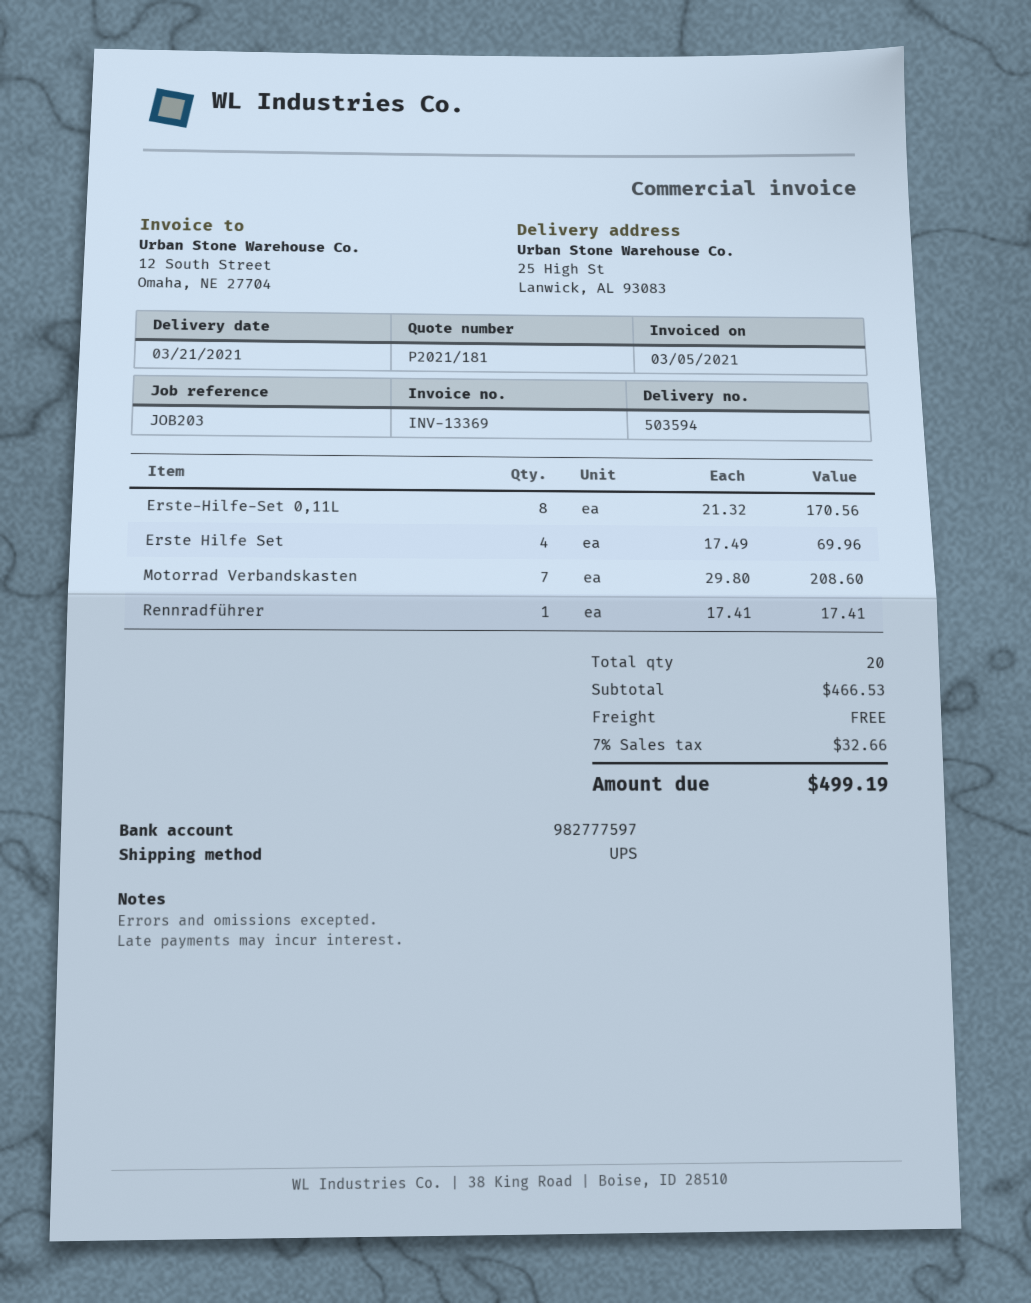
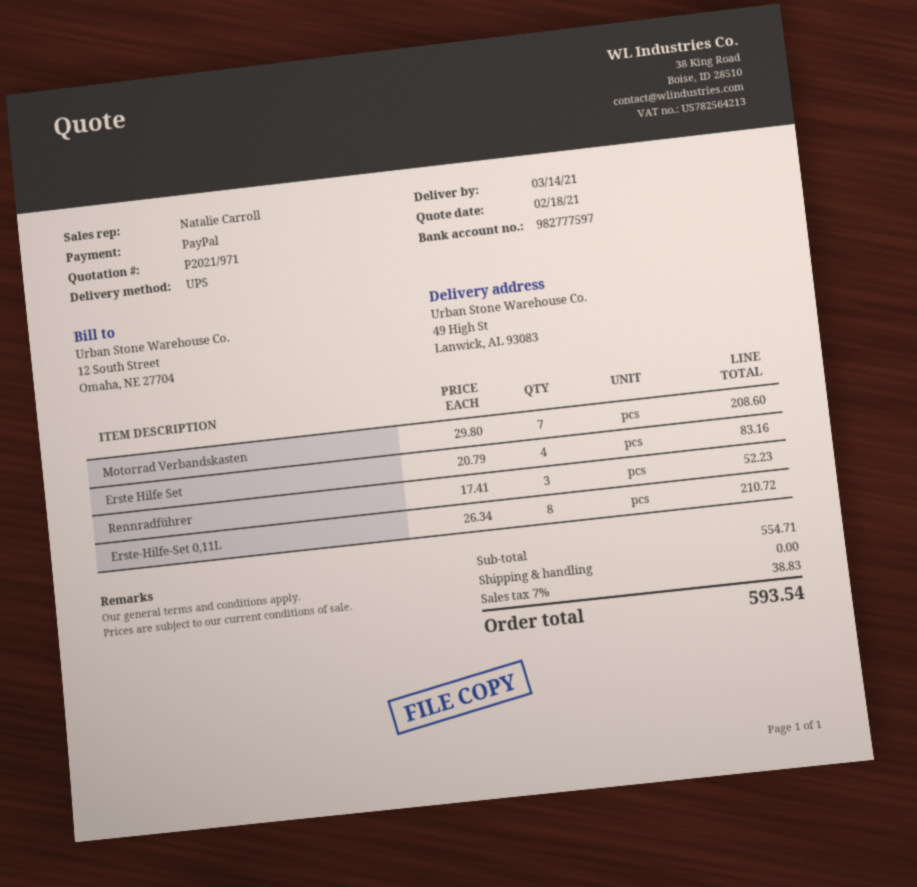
quote number: P2021/181 -> P2021/971
delivery date: 2021-03-21 -> 2021-03-14
ship to: 25 High St, Lanwick, AL 93083 -> 49 High St, Lanwick, AL 93083
Erste-Hilfe-Set 0,11L: 8 x 21.32 = 170.56 -> 8 x 26.34 = 210.72
Erste Hilfe Set: 4 x 17.49 = 69.96 -> 4 x 20.79 = 83.16
Rennradführer: 1 x 17.41 = 17.41 -> 3 x 17.41 = 52.23
subtotal: 466.53 -> 554.71
tax: 7% = 32.66 -> 7% = 38.83
total: 499.19 -> 593.54

